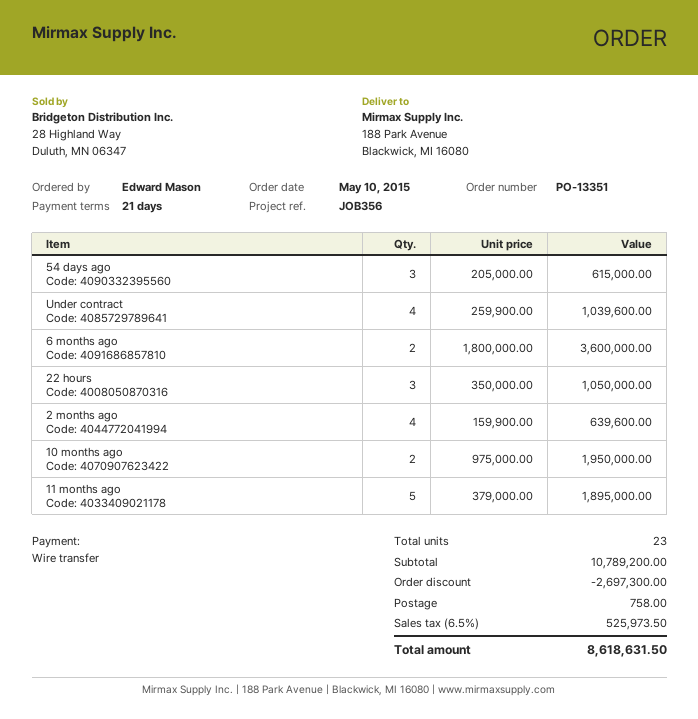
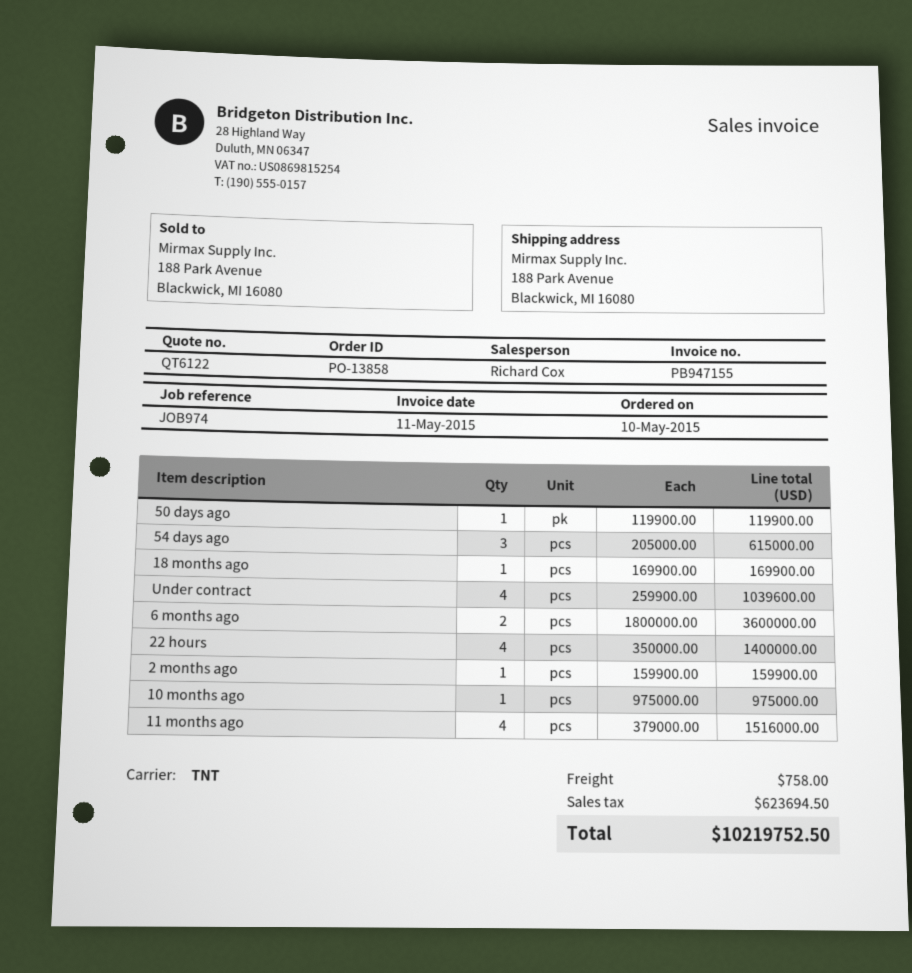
order number: PO-13351 -> PO-13858
reference: JOB356 -> JOB974
22 hours: 3 x 350000.00 = 1050000.00 -> 4 x 350000.00 = 1400000.00
2 months ago: 4 x 159900.00 = 639600.00 -> 1 x 159900.00 = 159900.00
10 months ago: 2 x 975000.00 = 1950000.00 -> 1 x 975000.00 = 975000.00
11 months ago: 5 x 379000.00 = 1895000.00 -> 4 x 379000.00 = 1516000.00
50 days ago: none -> 1 x 119900.00 = 119900.00
18 months ago: none -> 1 x 169900.00 = 169900.00
discount: 2697300.00 -> none
tax: 525973.50 -> 623694.50
total: 8618631.50 -> 10219752.50

